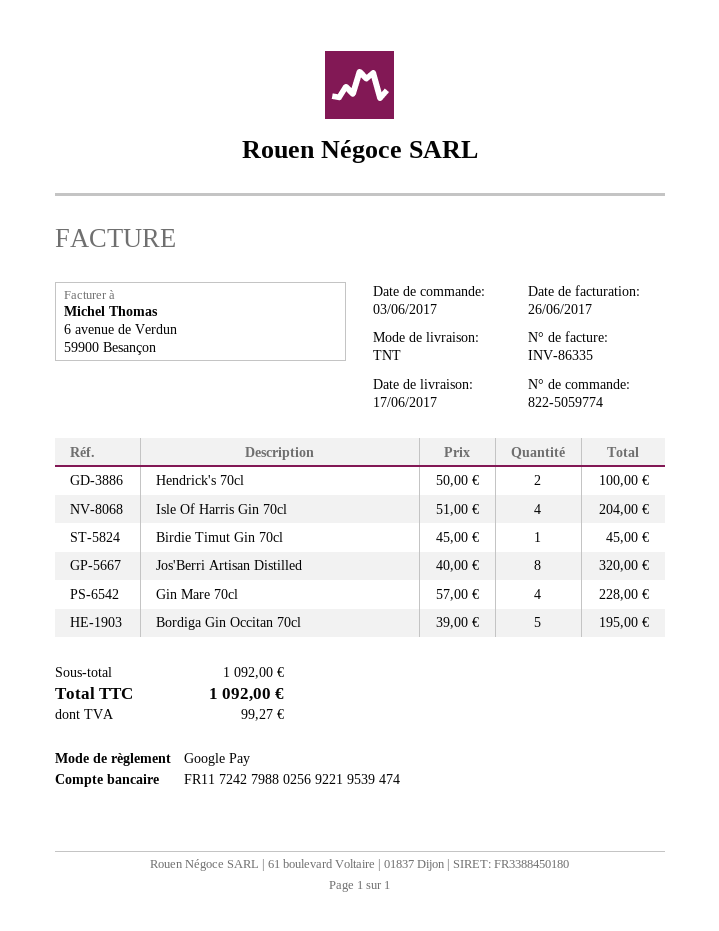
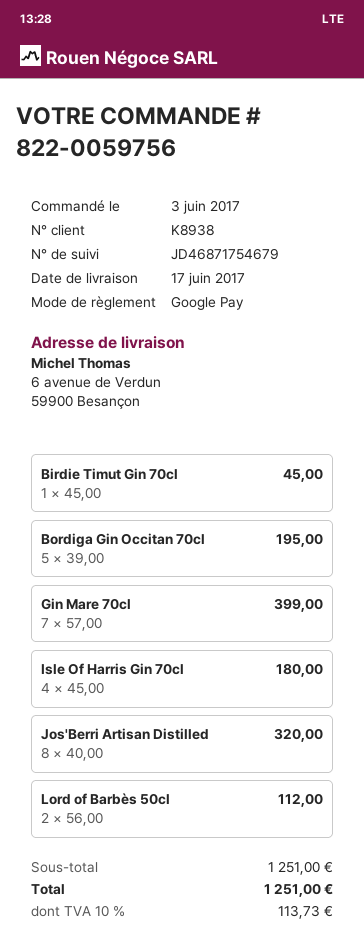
order number: 822-5059774 -> 822-0059756
Hendrick's 70cl: 2 x 50.00 = 100.00 -> none
Isle Of Harris Gin 70cl: 4 x 51.00 = 204.00 -> 4 x 45.00 = 180.00
Gin Mare 70cl: 4 x 57.00 = 228.00 -> 7 x 57.00 = 399.00
Lord of Barbès 50cl: none -> 2 x 56.00 = 112.00
subtotal: 1092.00 -> 1251.00
tax: 99.27 -> 113.73
total: 1092.00 -> 1251.00

